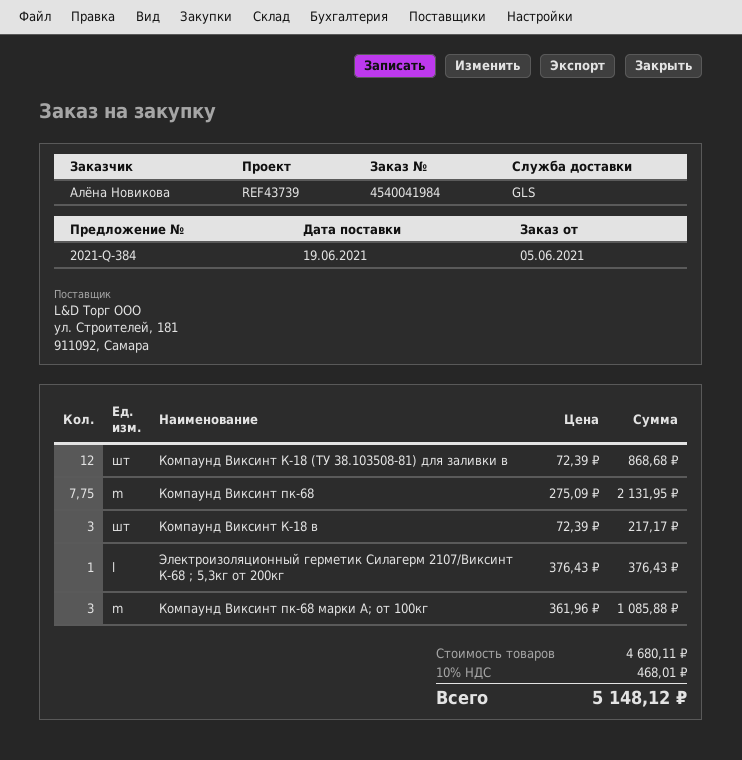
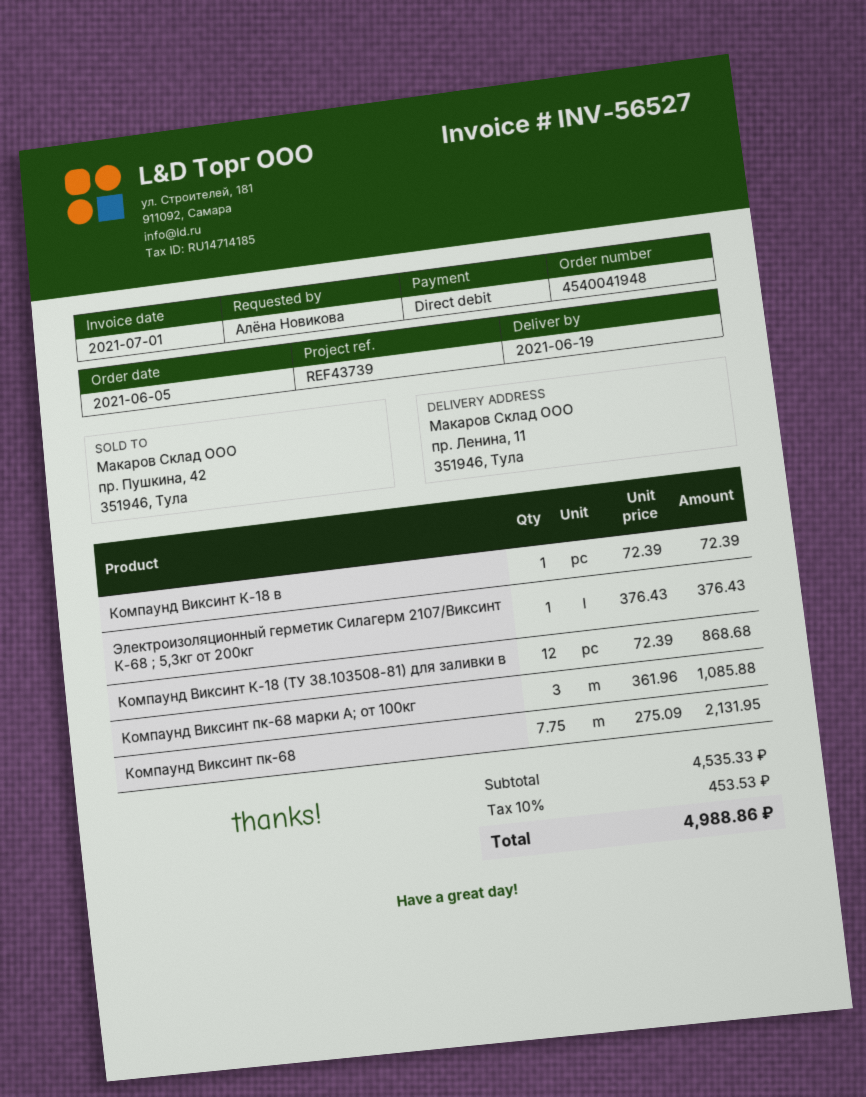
order number: 4540041984 -> 4540041948
Компаунд Виксинт К-18 в: 3 x 72.39 = 217.17 -> 1 x 72.39 = 72.39
subtotal: 4680.11 -> 4535.33
tax: 10% = 468.01 -> 10% = 453.53
total: 5148.12 -> 4988.86

